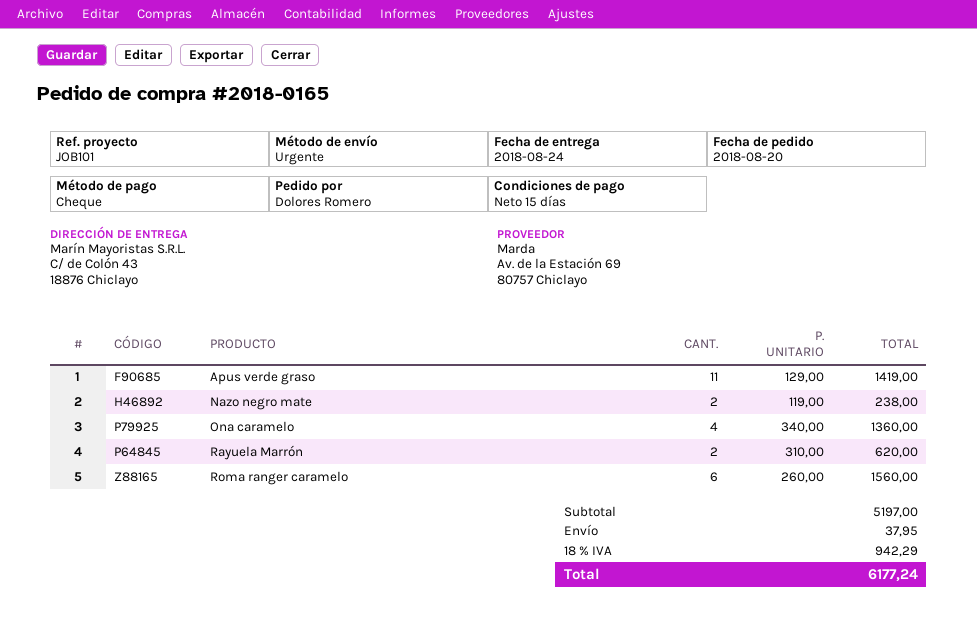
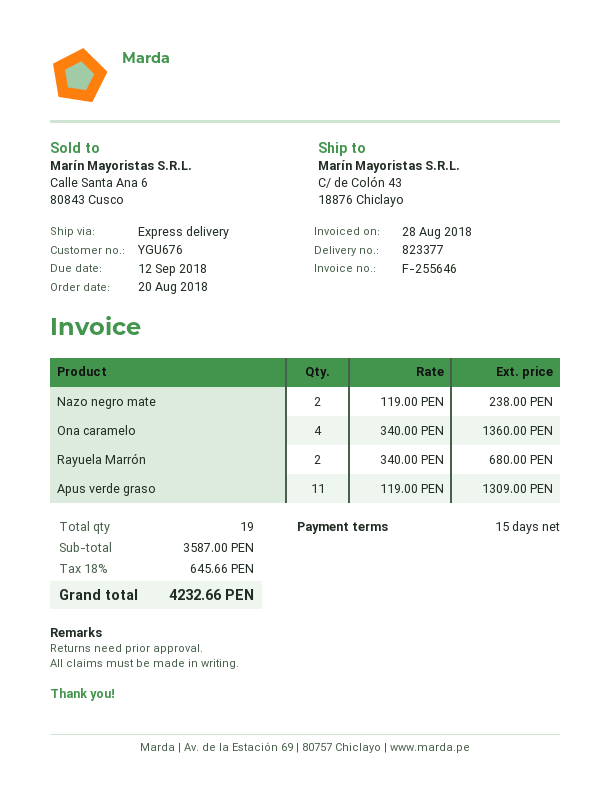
Apus verde graso: 11 x 129.00 = 1419.00 -> 11 x 119.00 = 1309.00
Rayuela Marrón: 2 x 310.00 = 620.00 -> 2 x 340.00 = 680.00
Roma ranger caramelo: 6 x 260.00 = 1560.00 -> none
subtotal: 5197.00 -> 3587.00
shipping: 37.95 -> none
tax: 18% = 942.29 -> 18% = 645.66
total: 6177.24 -> 4232.66

